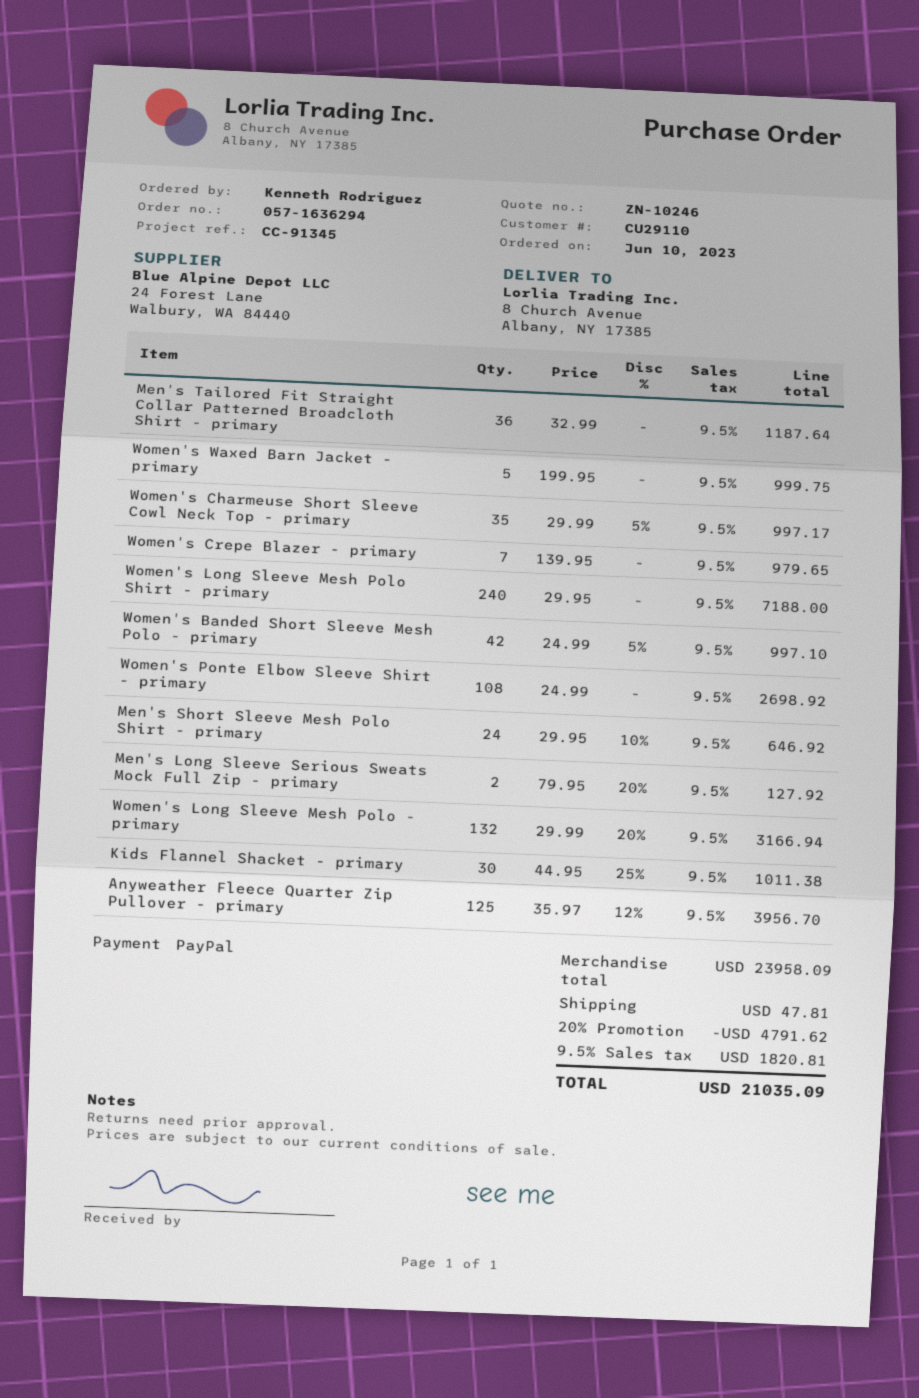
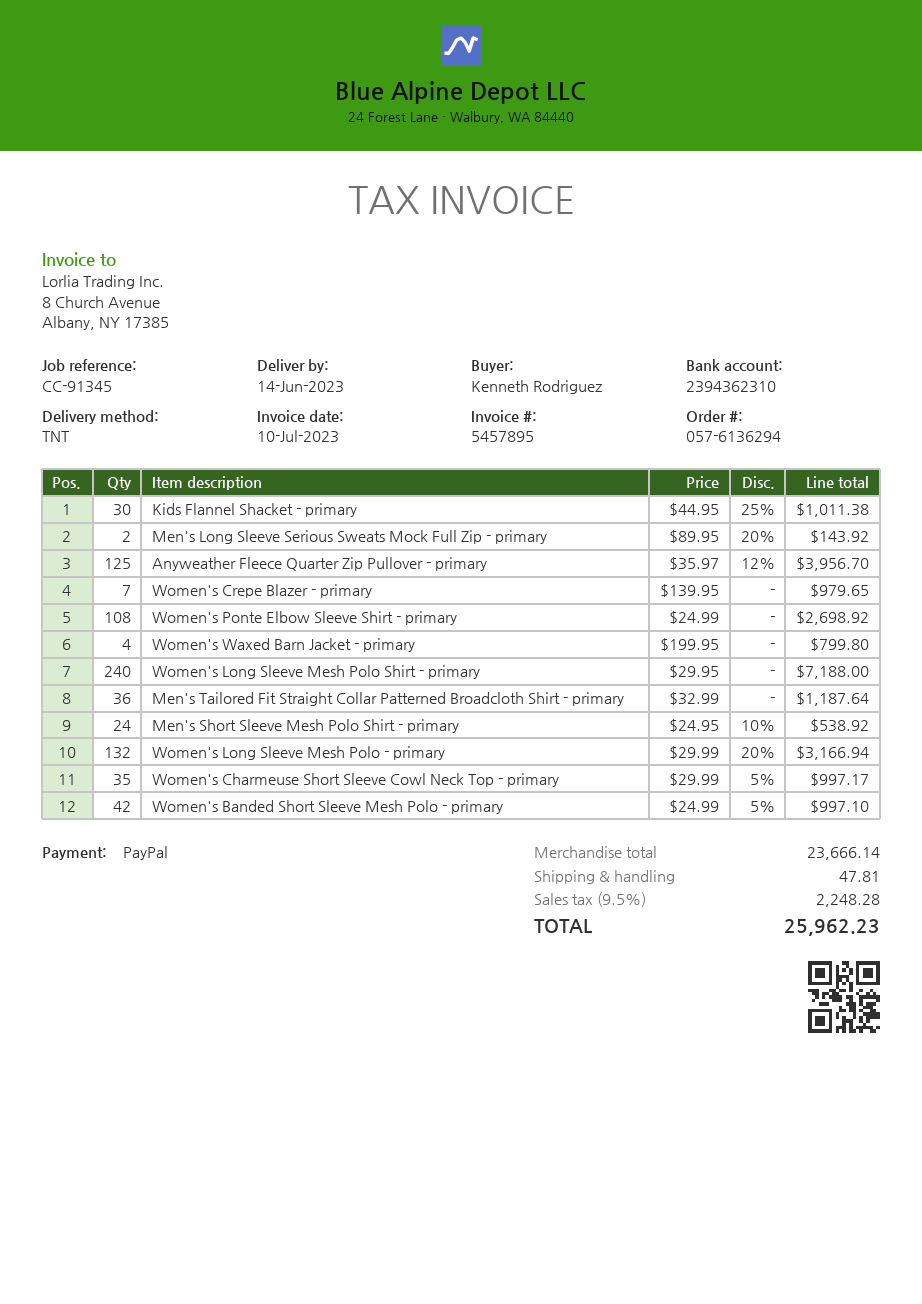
order number: 057-1636294 -> 057-6136294
Women's Waxed Barn Jacket - primary: 5 x 199.95 = 999.75 -> 4 x 199.95 = 799.80
Men's Short Sleeve Mesh Polo Shirt - primary: 24 x 29.95 - 10% = 646.92 -> 24 x 24.95 - 10% = 538.92
Men's Long Sleeve Serious Sweats Mock Full Zip - primary: 2 x 79.95 - 20% = 127.92 -> 2 x 89.95 - 20% = 143.92
subtotal: 23958.09 -> 23666.14
discount: 20% = 4791.62 -> none
tax: 9.5% = 1820.81 -> 9.5% = 2248.28
total: 21035.09 -> 25962.23

